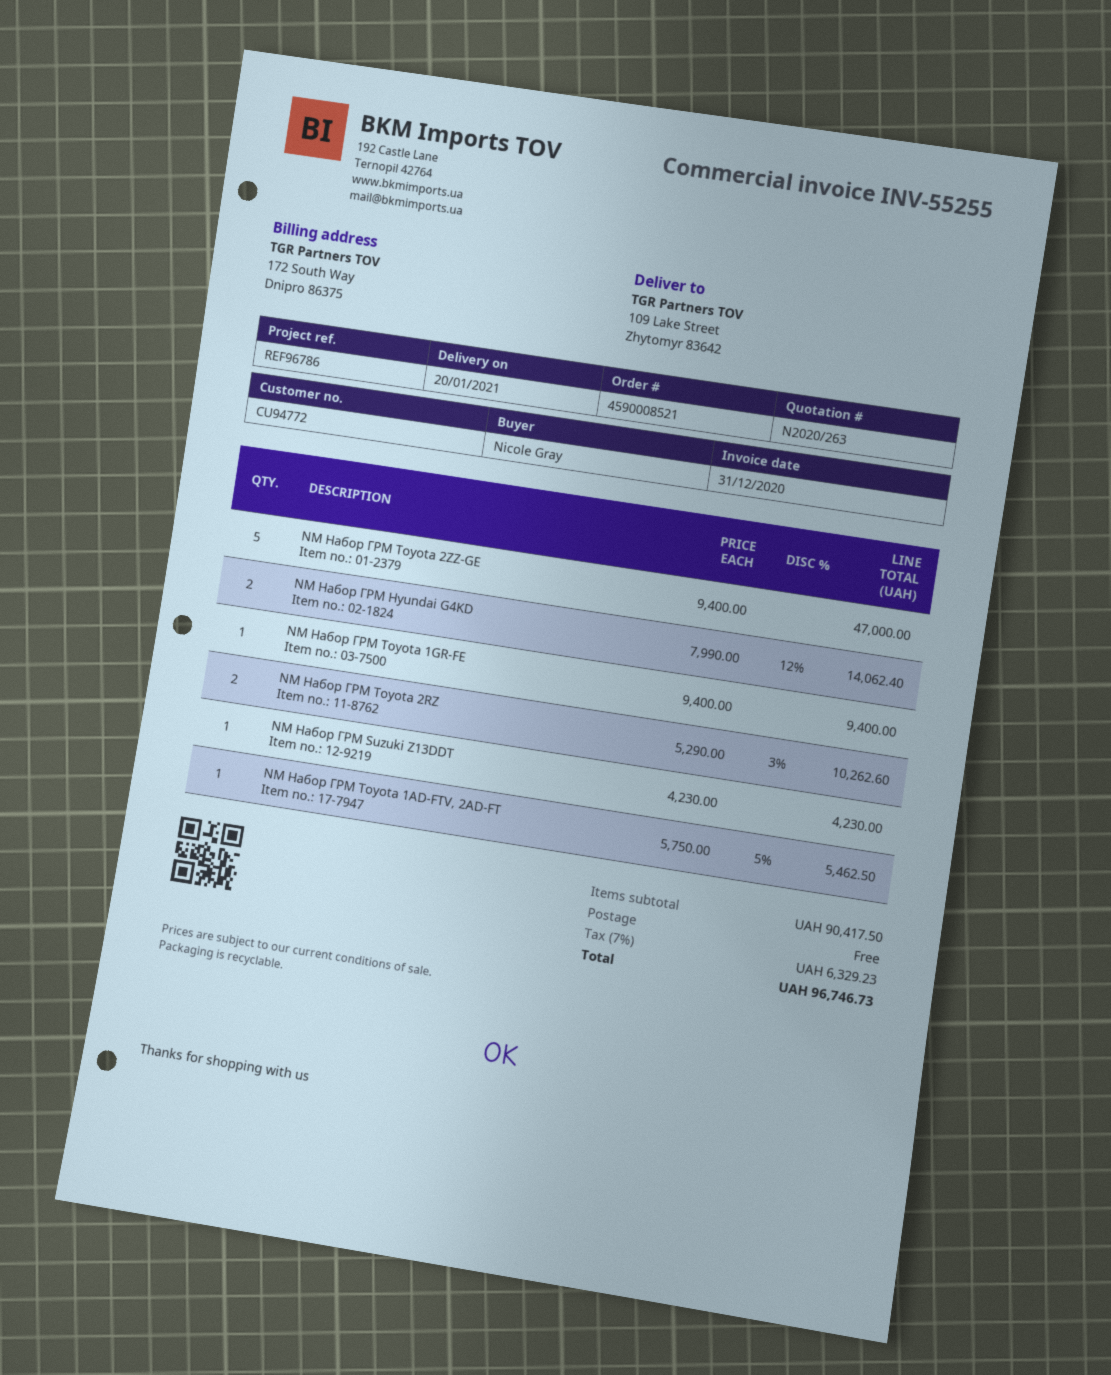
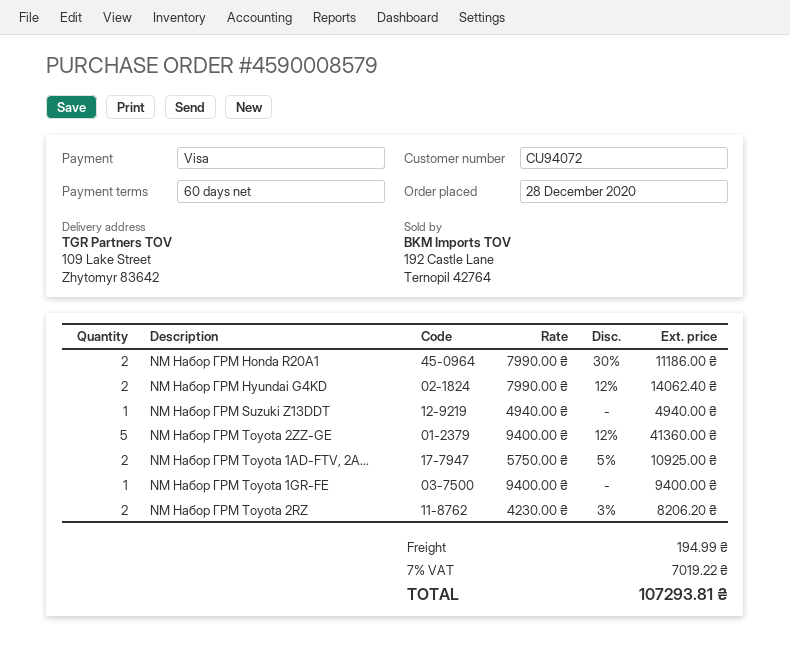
order number: 4590008521 -> 4590008579
customer number: CU94772 -> CU94072
NM Набор ГРМ Toyota 2ZZ-GE: 5 x 9400.00 = 47000.00 -> 5 x 9400.00 - 12% = 41360.00
NM Набор ГРМ Toyota 2RZ: 2 x 5290.00 - 3% = 10262.60 -> 2 x 4230.00 - 3% = 8206.20
NM Набор ГРМ Suzuki Z13DDT: 1 x 4230.00 = 4230.00 -> 1 x 4940.00 = 4940.00
NM Набор ГРМ Toyota 1AD-FTV, 2AD-FT: 1 x 5750.00 - 5% = 5462.50 -> 2 x 5750.00 - 5% = 10925.00
NM Набор ГРМ Honda R20A1: none -> 2 x 7990.00 - 30% = 11186.00
shipping: 0.00 -> 194.99
tax: 7% = 6329.23 -> 7% = 7019.22
total: 96746.73 -> 107293.81

